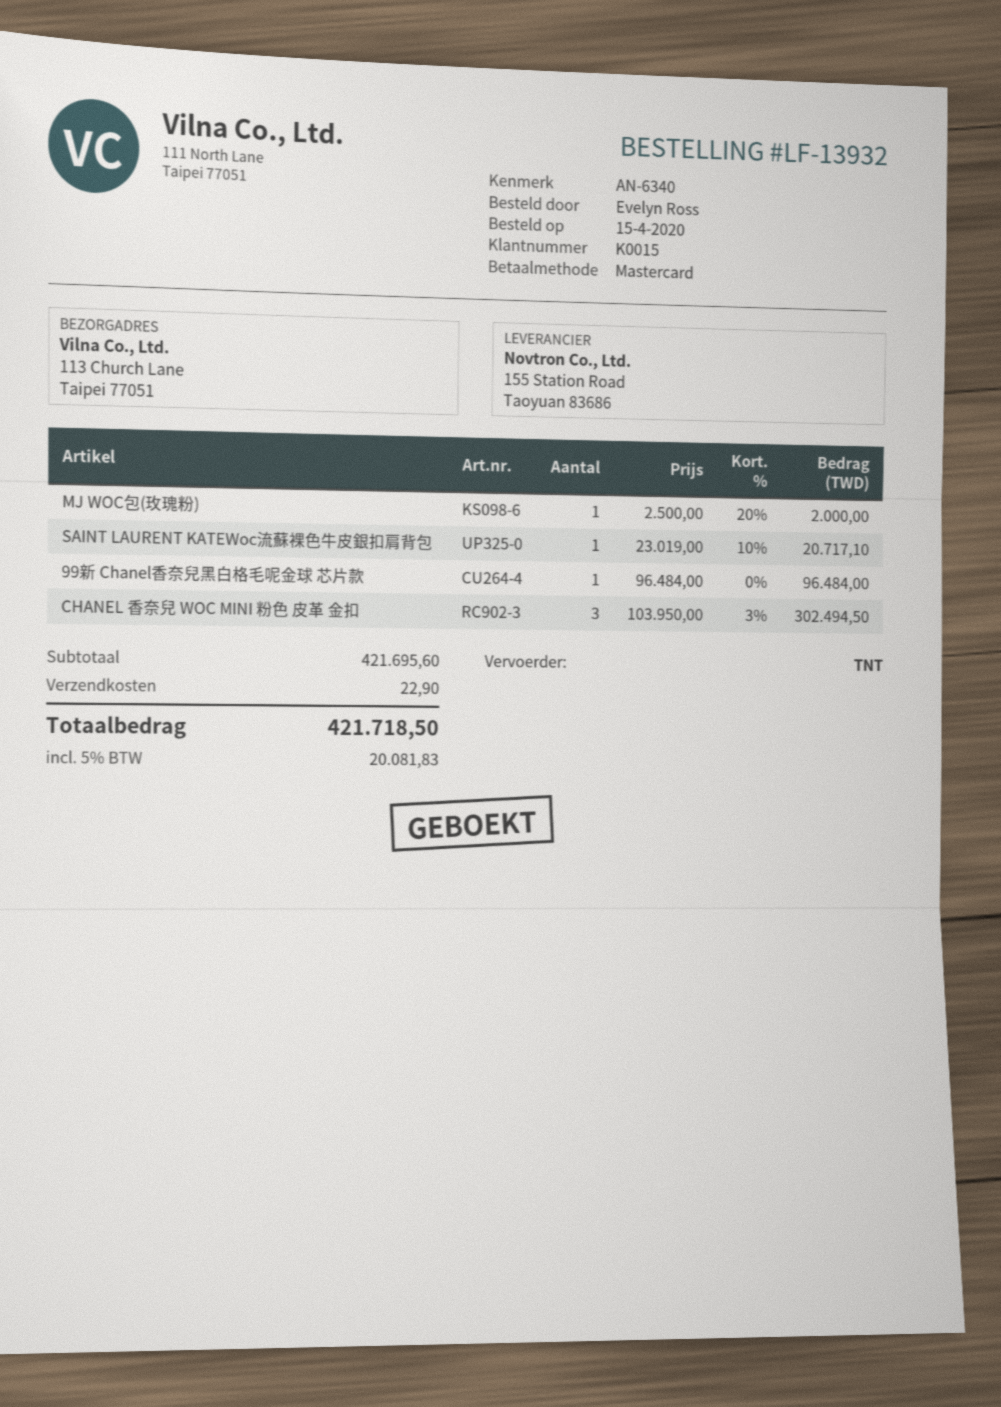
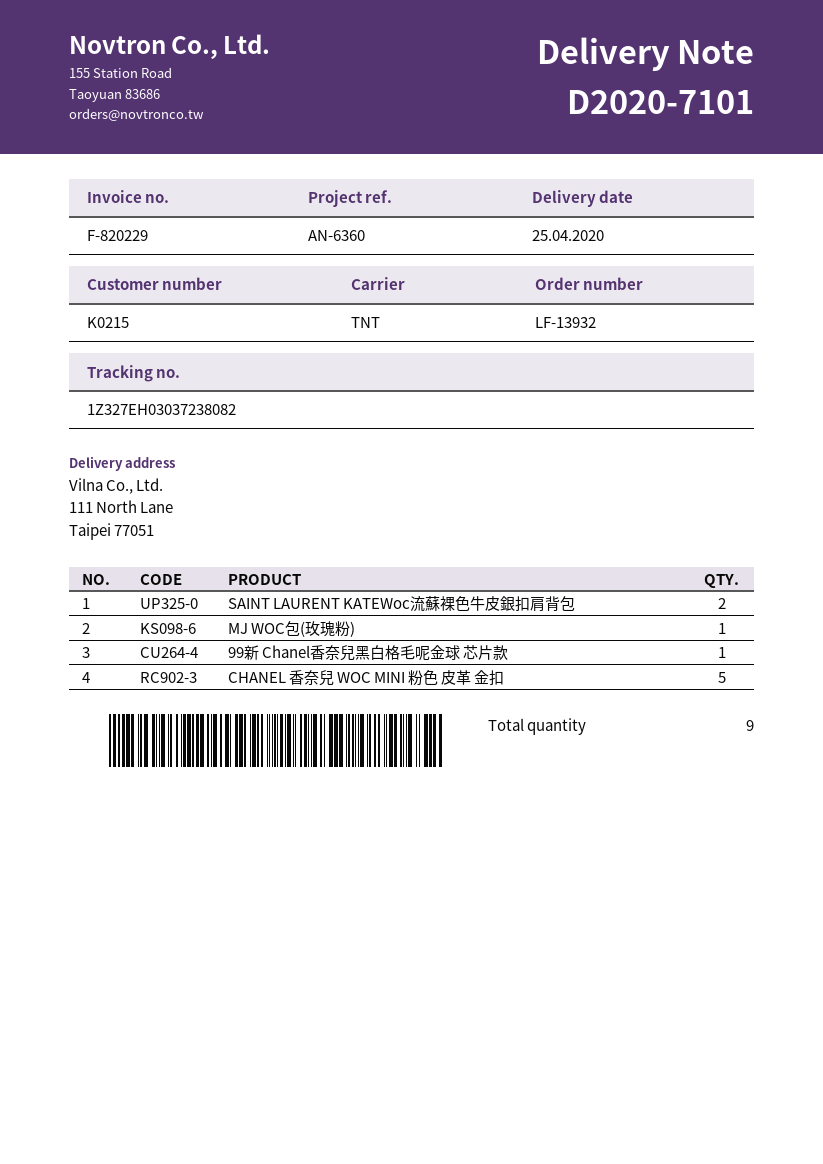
customer number: K0015 -> K0215
reference: AN-6340 -> AN-6360
ship to: 113 Church Lane, Taipei 77051 -> 111 North Lane, Taipei 77051
SAINT LAURENT KATEWoc流蘇裸色牛皮銀扣肩背包: 1 -> 2
CHANEL 香奈兒 WOC MINI 粉色 皮革 金扣: 3 -> 5

